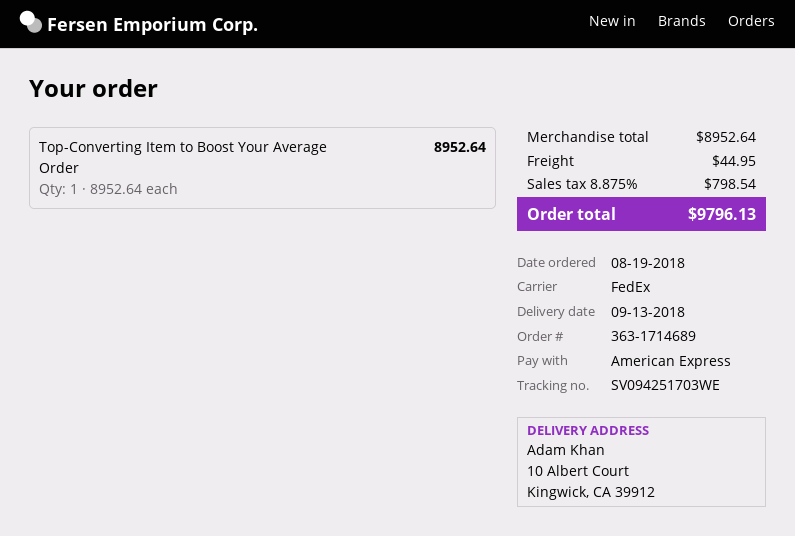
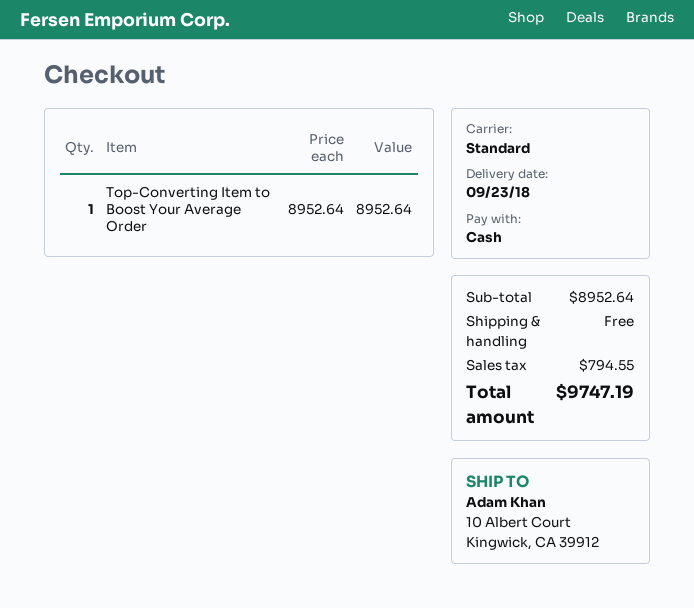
delivery date: 2018-09-13 -> 2018-09-23
payment method: American Express -> cash
shipping method: FedEx -> standard
shipping: 44.95 -> 0.00
tax: 798.54 -> 794.55
total: 9796.13 -> 9747.19

